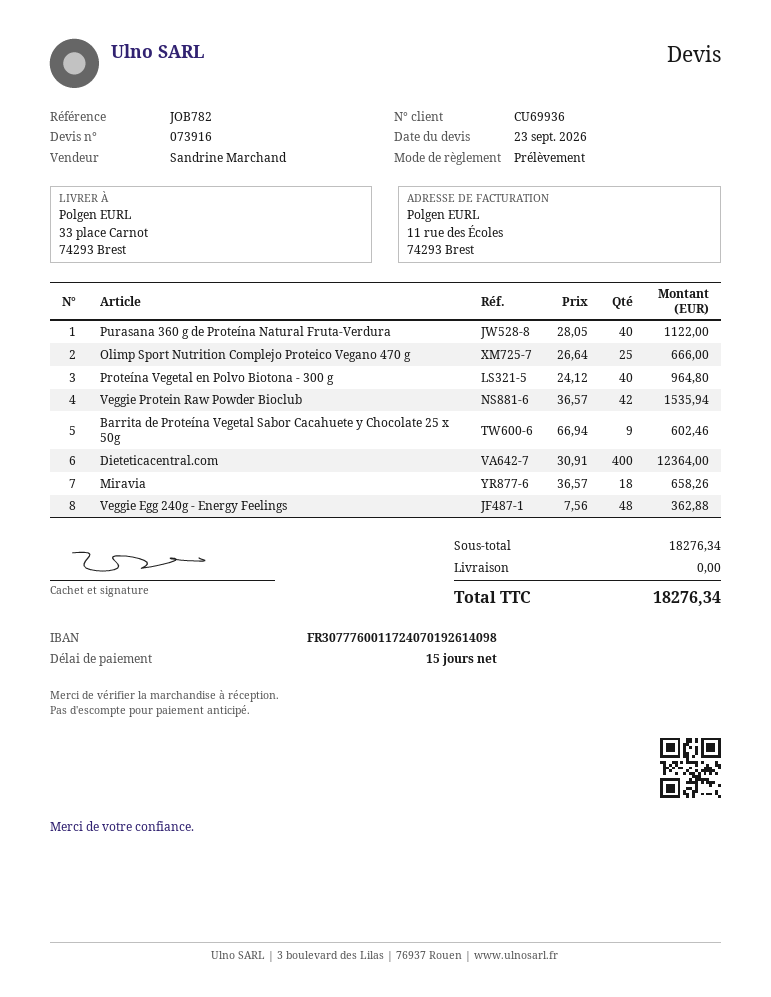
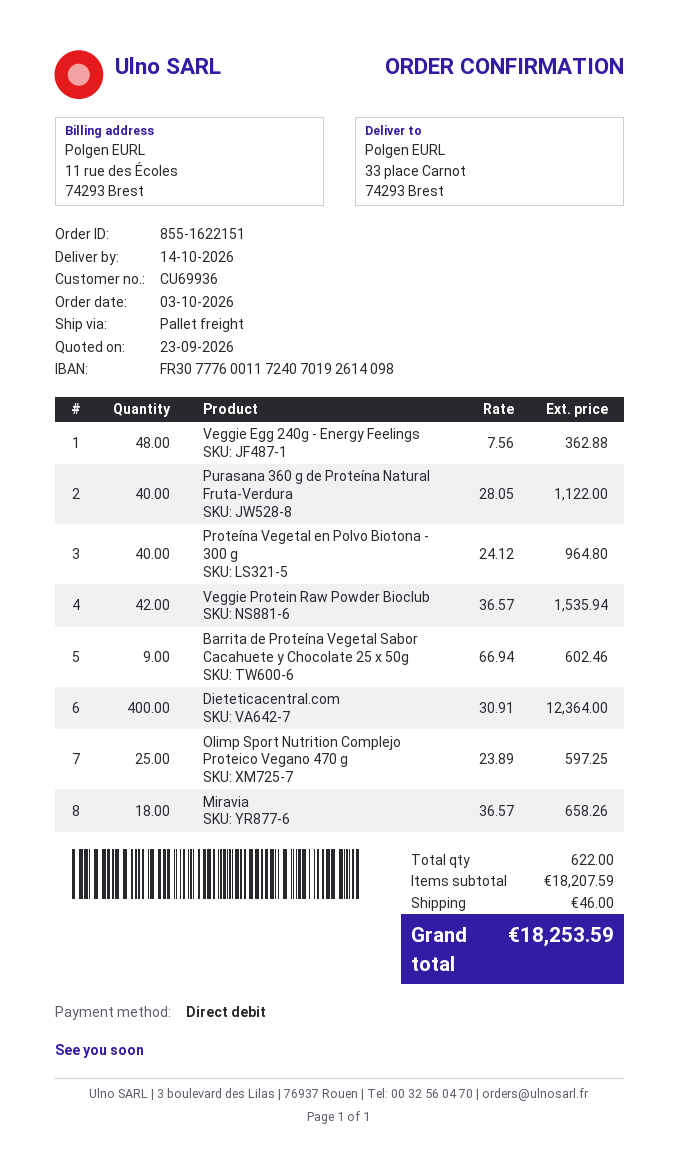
Olimp Sport Nutrition Complejo Proteico Vegano 470 g: 25 x 26.64 = 666.00 -> 25 x 23.89 = 597.25
subtotal: 18276.34 -> 18207.59
shipping: 0.00 -> 46.00
total: 18276.34 -> 18253.59

